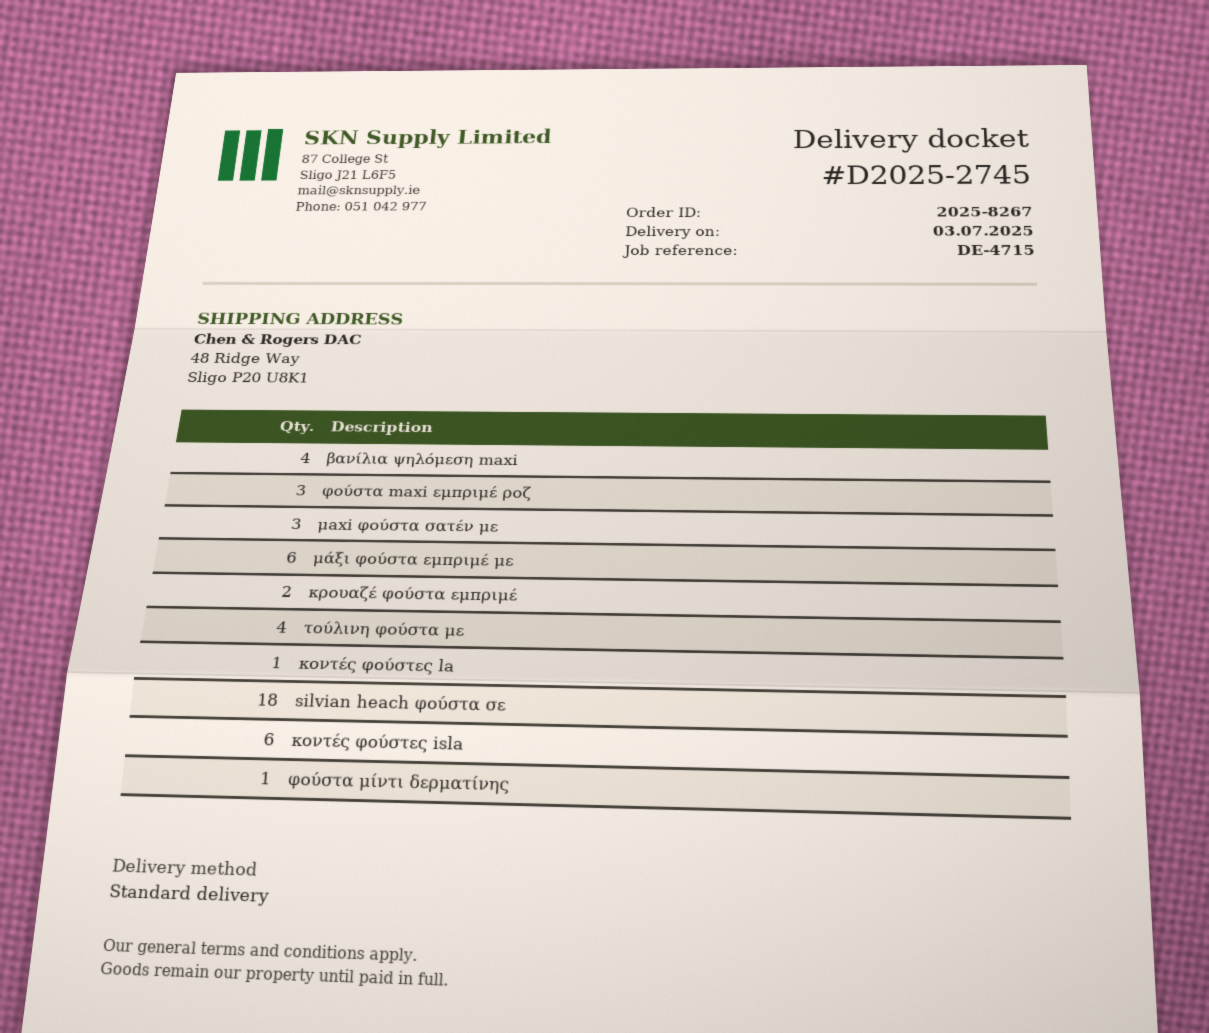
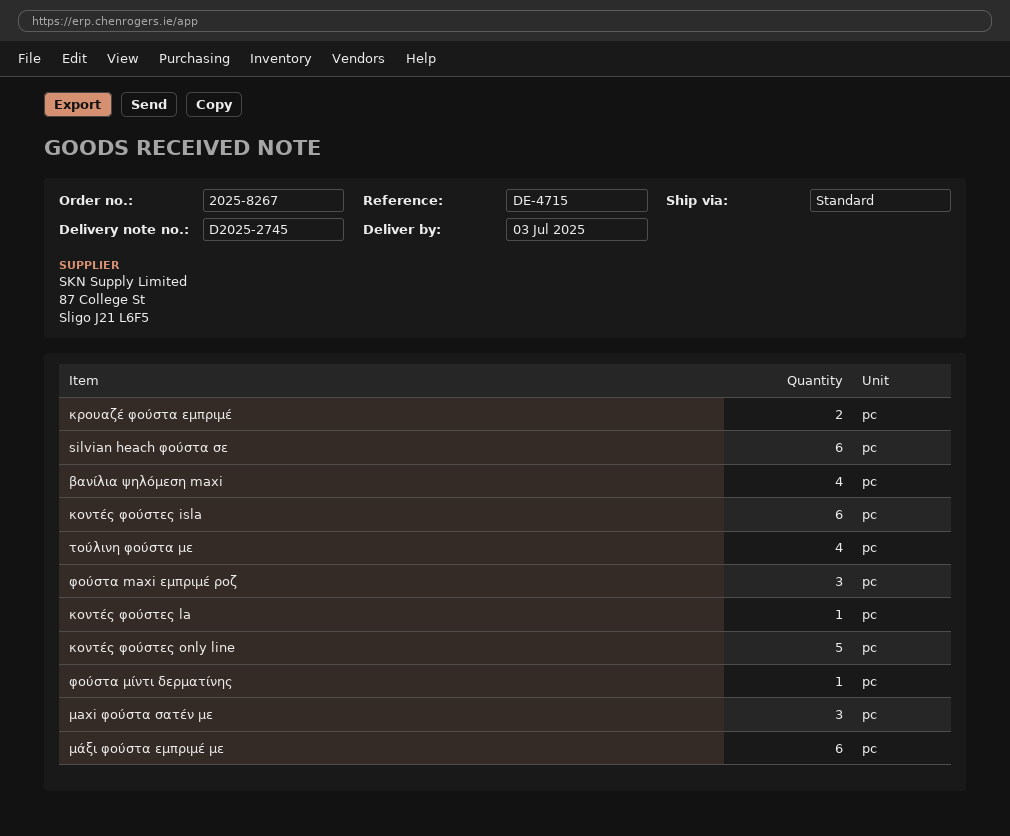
silvian heach φούστα σε: 18 -> 6
κοντές φούστες only line: none -> 5

